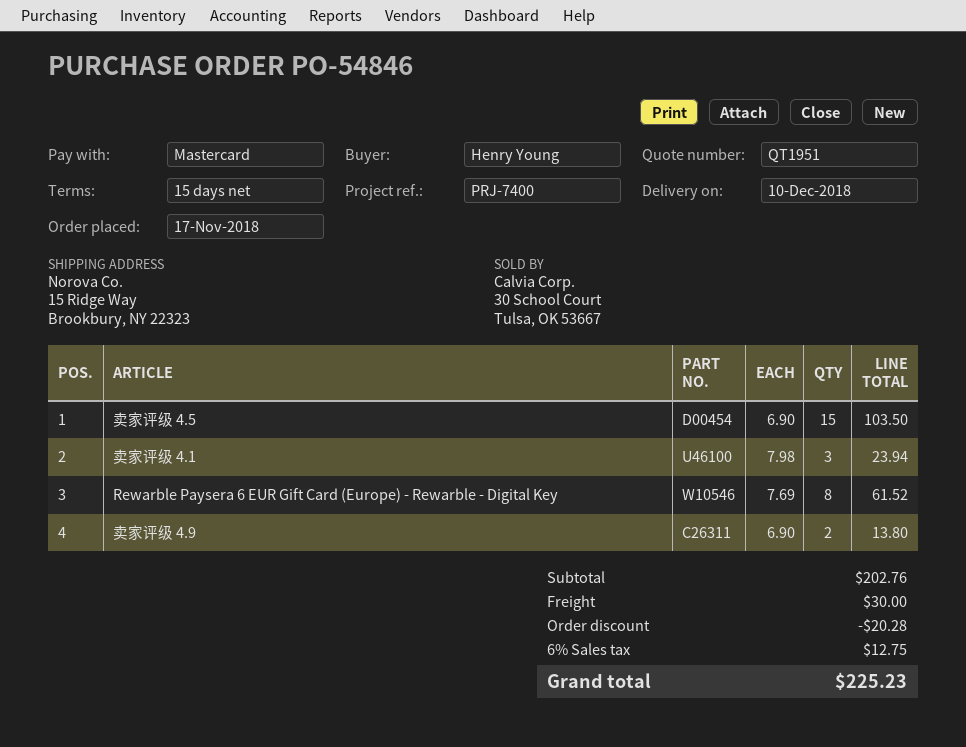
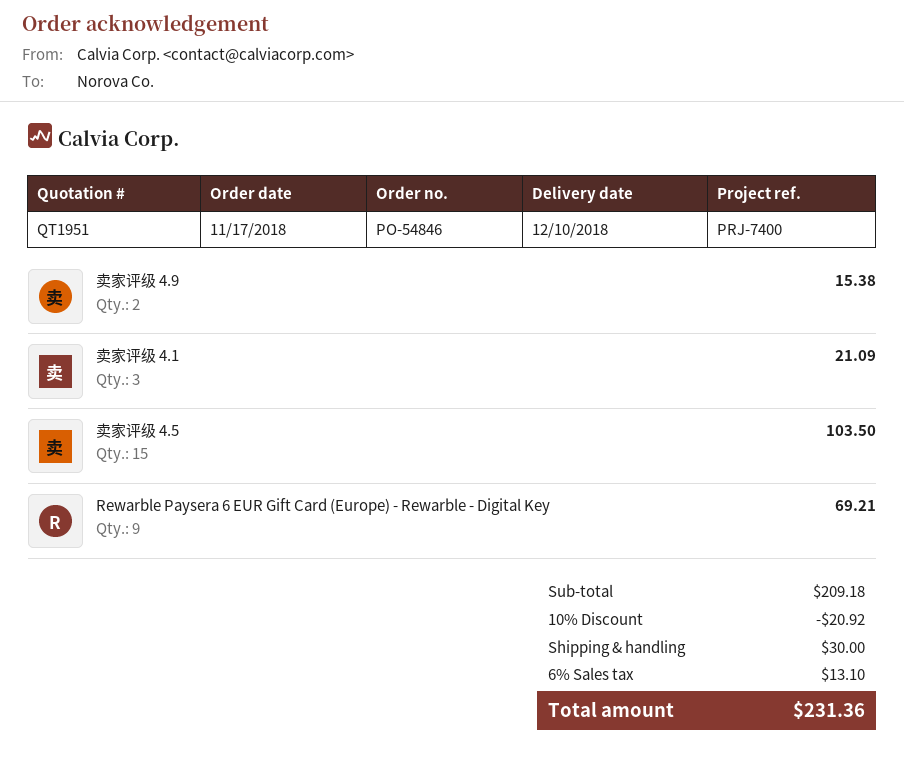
卖家评级 4.1: 3 for 23.94 -> 3 for 21.09
Rewarble Paysera 6 EUR Gift Card (Europe) - Rewarble - Digital Key: 8 for 61.52 -> 9 for 69.21
卖家评级 4.9: 2 for 13.80 -> 2 for 15.38
subtotal: 202.76 -> 209.18
discount: 20.28 -> 20.92
tax: 6% = 12.75 -> 6% = 13.10
total: 225.23 -> 231.36

